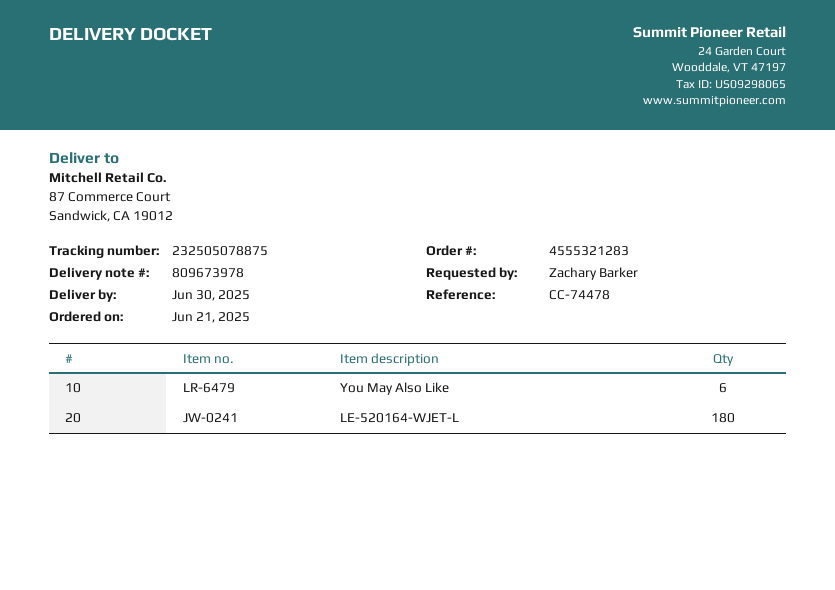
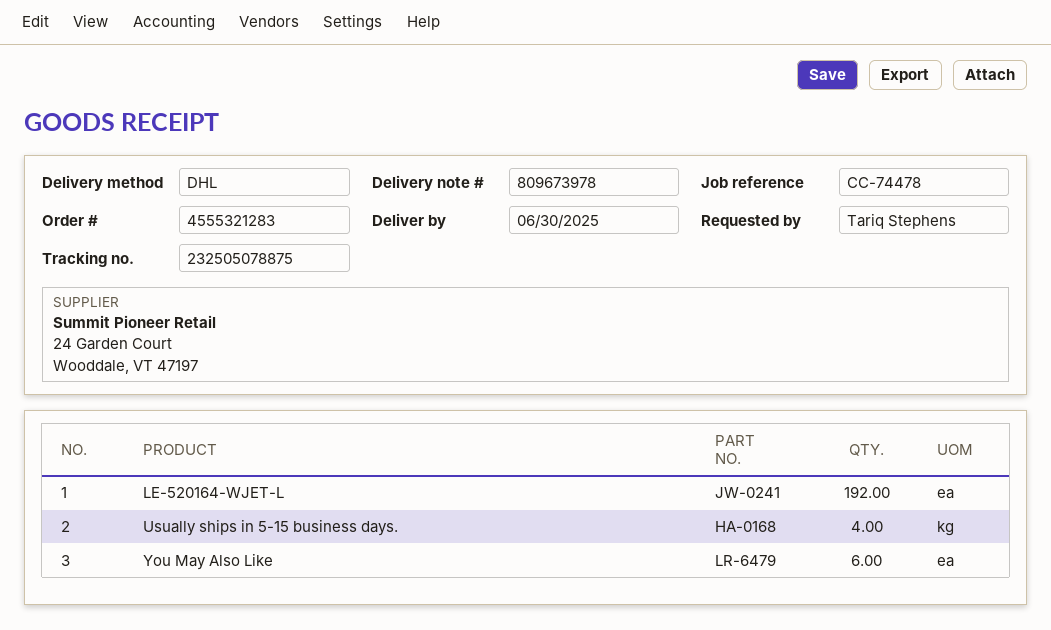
ordered by: Zachary Barker -> Tariq Stephens
LE-520164-WJET-L: 180 -> 192
Usually ships in 5-15 business days.: none -> 4

